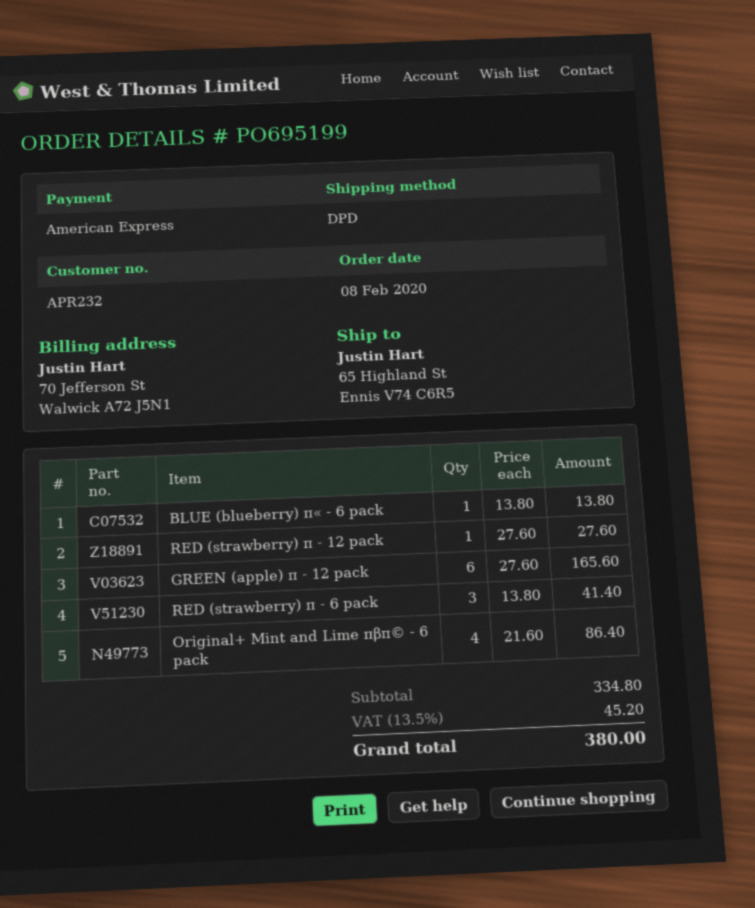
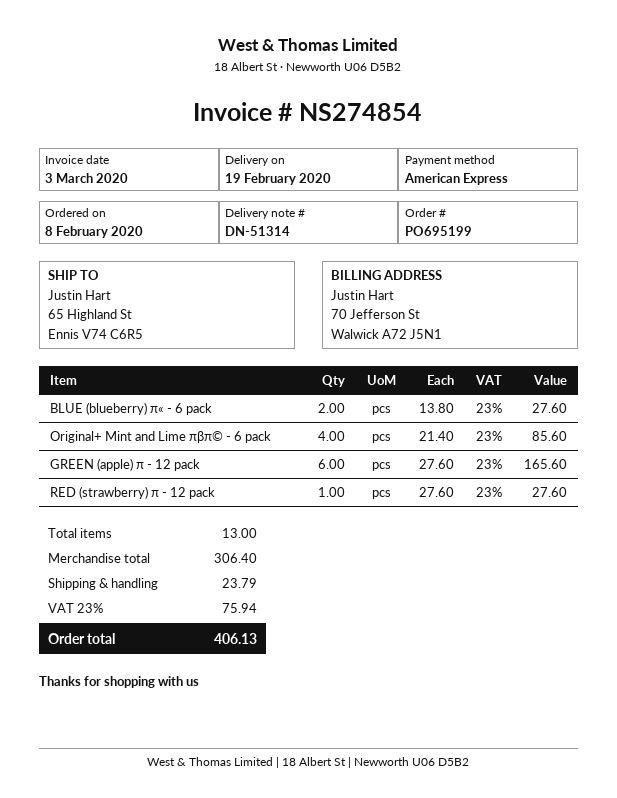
BLUE (blueberry) π« - 6 pack: 1 x 13.80 = 13.80 -> 2 x 13.80 = 27.60
RED (strawberry) π - 6 pack: 3 x 13.80 = 41.40 -> none
Original+ Mint and Lime πβπ© - 6 pack: 4 x 21.60 = 86.40 -> 4 x 21.40 = 85.60
subtotal: 334.80 -> 306.40
shipping: none -> 23.79
tax: 13.5% = 45.20 -> 23% = 75.94
total: 380.00 -> 406.13

